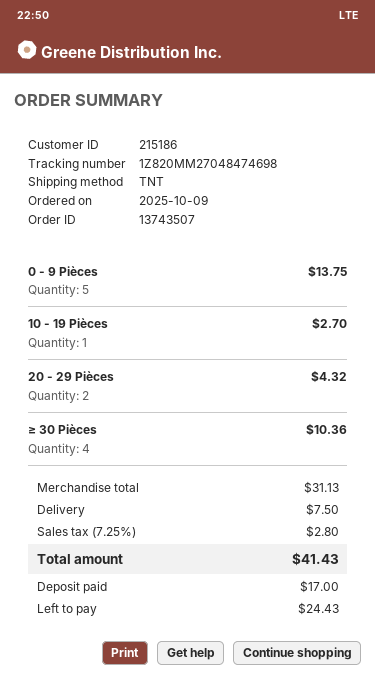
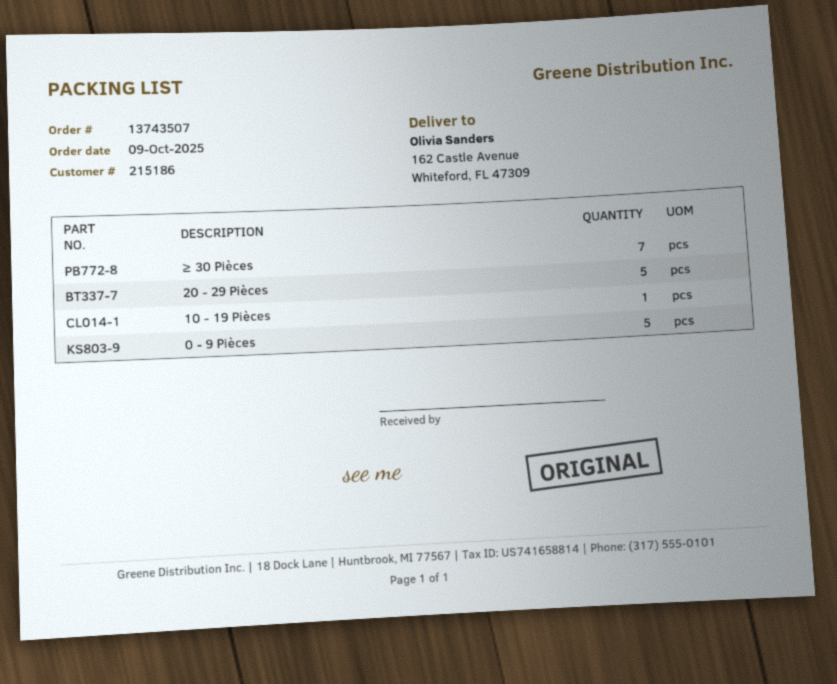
20 - 29 Pièces: 2 -> 5
≥ 30 Pièces: 4 -> 7

